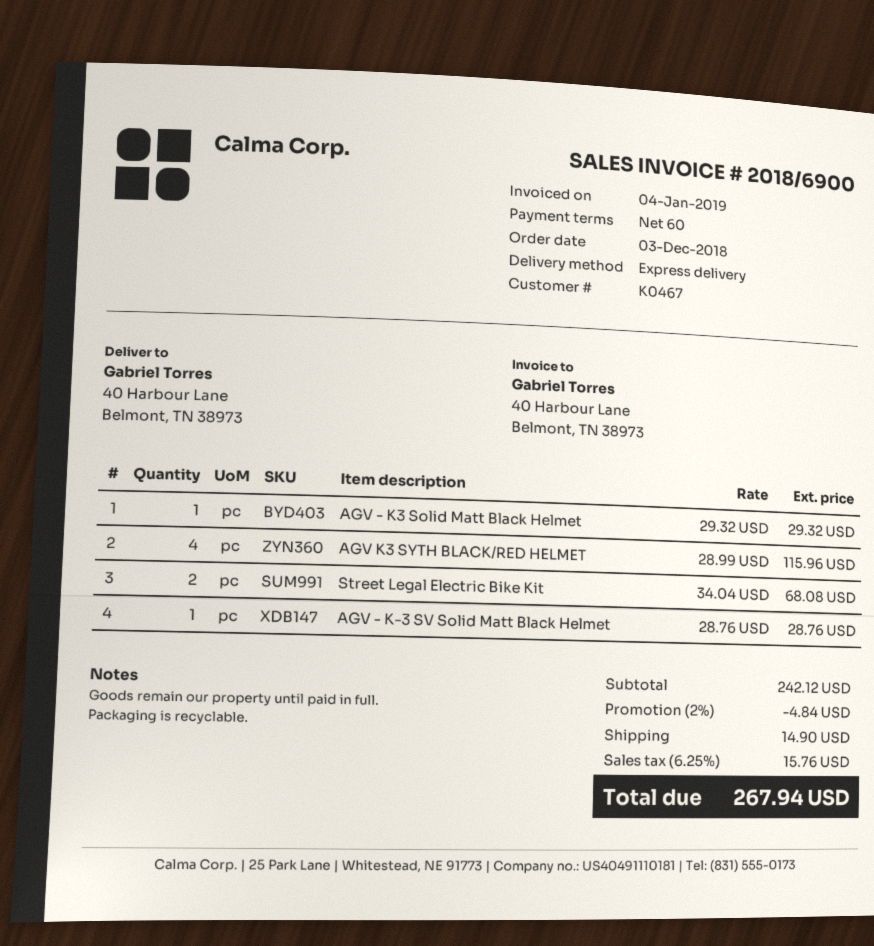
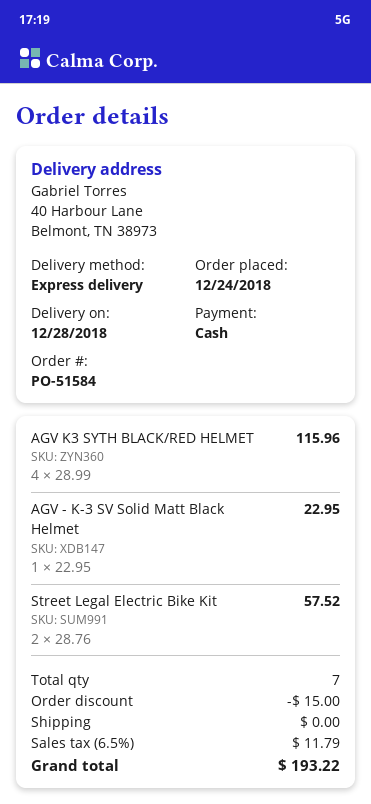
order date: 2018-12-03 -> 2018-12-24
AGV - K3 Solid Matt Black Helmet: 1 x 29.32 = 29.32 -> none
Street Legal Electric Bike Kit: 2 x 34.04 = 68.08 -> 2 x 28.76 = 57.52
AGV - K-3 SV Solid Matt Black Helmet: 1 x 28.76 = 28.76 -> 1 x 22.95 = 22.95
discount: 4.84 -> 15.00
shipping: 14.90 -> 0.00
tax: 6.25% = 15.76 -> 6.5% = 11.79
total: 267.94 -> 193.22

